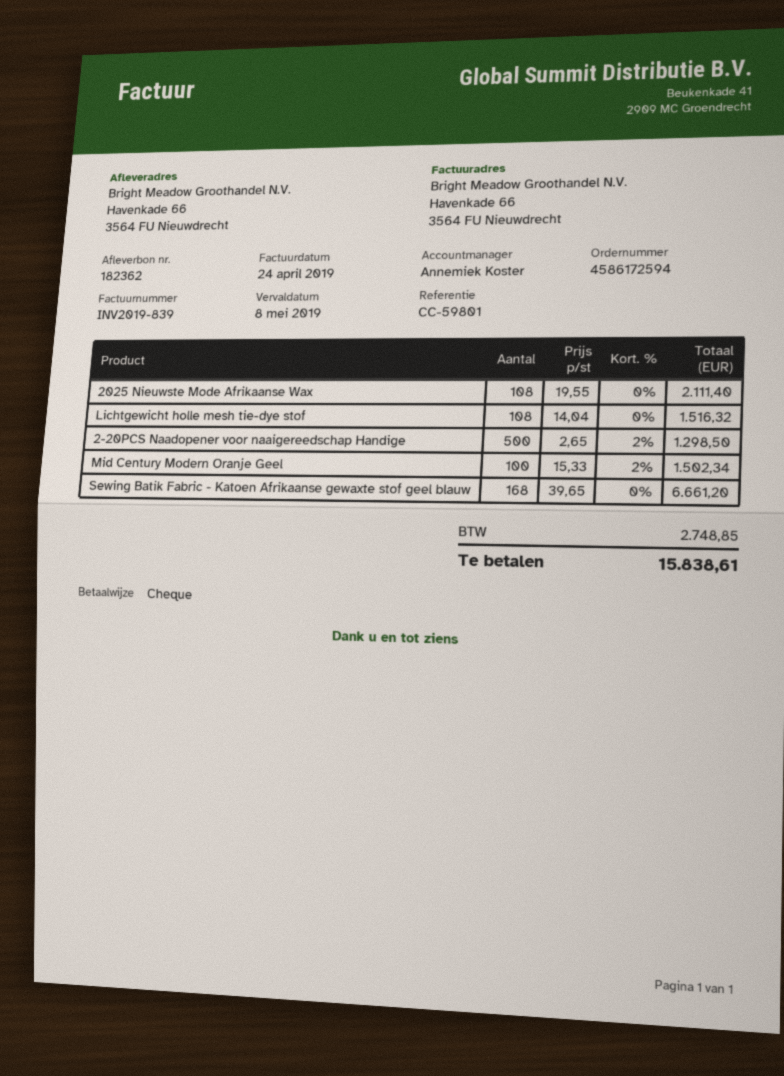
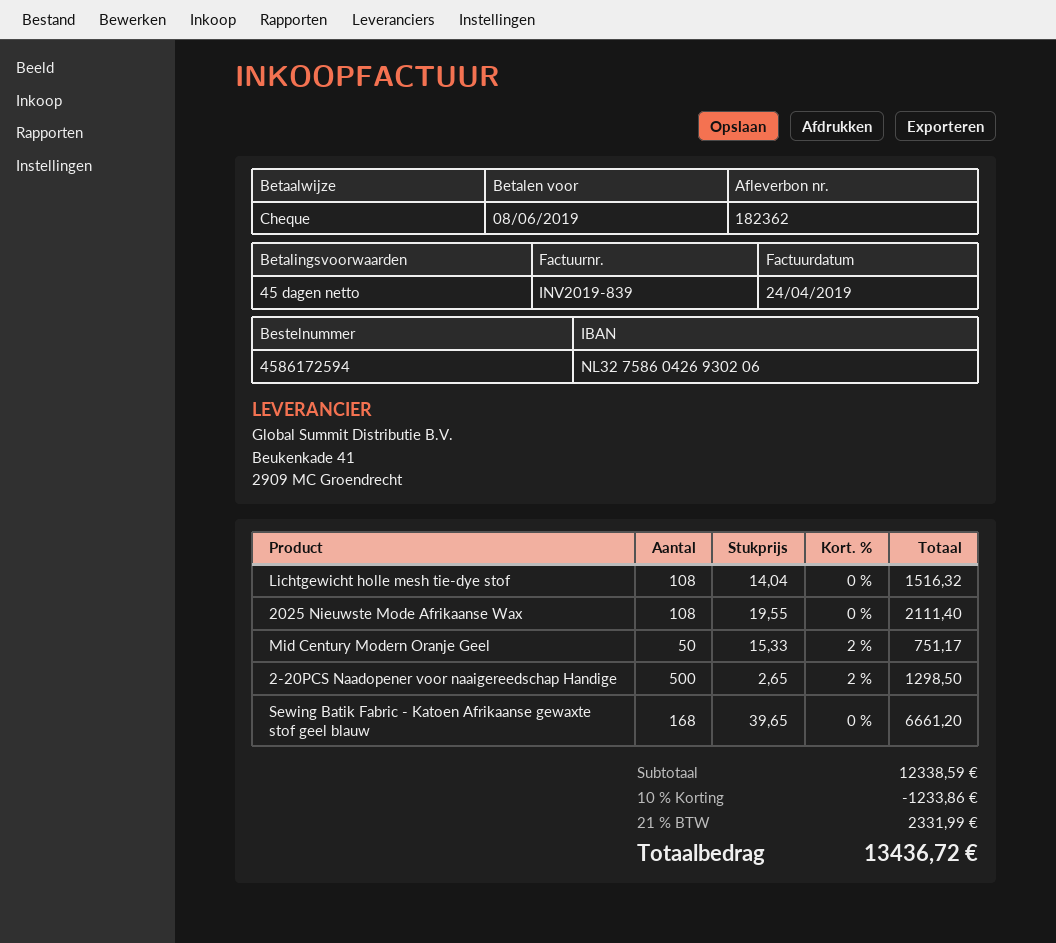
due date: 2019-05-08 -> 2019-06-08
Mid Century Modern Oranje Geel: 100 x 15.33 - 2% = 1502.34 -> 50 x 15.33 - 2% = 751.17
discount: none -> 10% = 1233.86
tax: 2748.85 -> 2331.99
total: 15838.61 -> 13436.72

